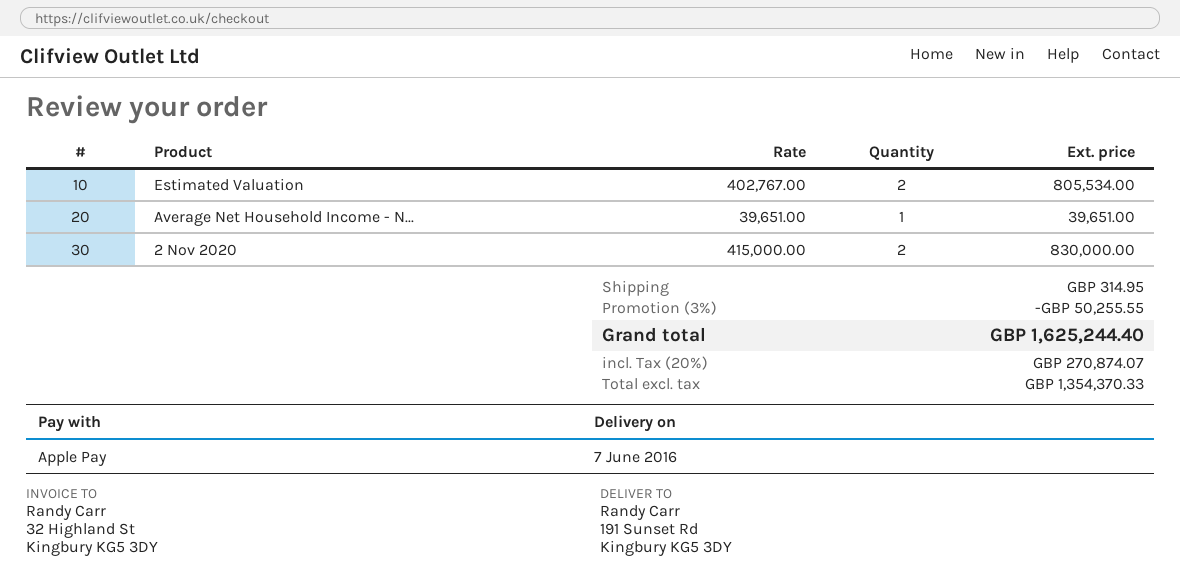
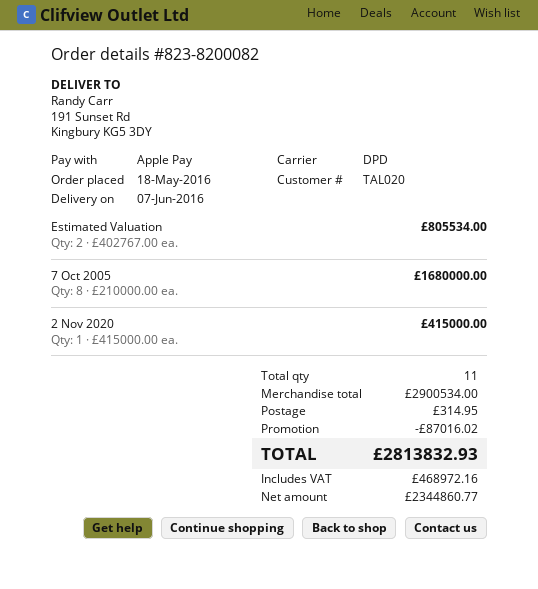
Average Net Household Income - N...: 1 x 39651.00 = 39651.00 -> none
2 Nov 2020: 2 x 415000.00 = 830000.00 -> 1 x 415000.00 = 415000.00
7 Oct 2005: none -> 8 x 210000.00 = 1680000.00
discount: 50255.55 -> 87016.02
net: 1354370.33 -> 2344860.77
tax: 270874.07 -> 468972.16
total: 1625244.40 -> 2813832.93

